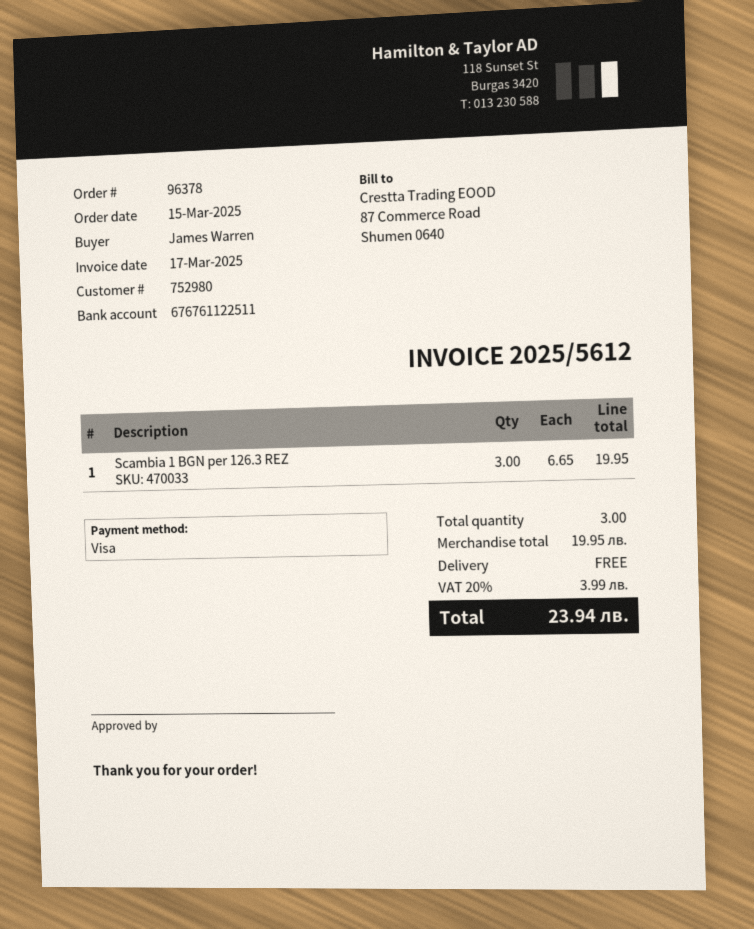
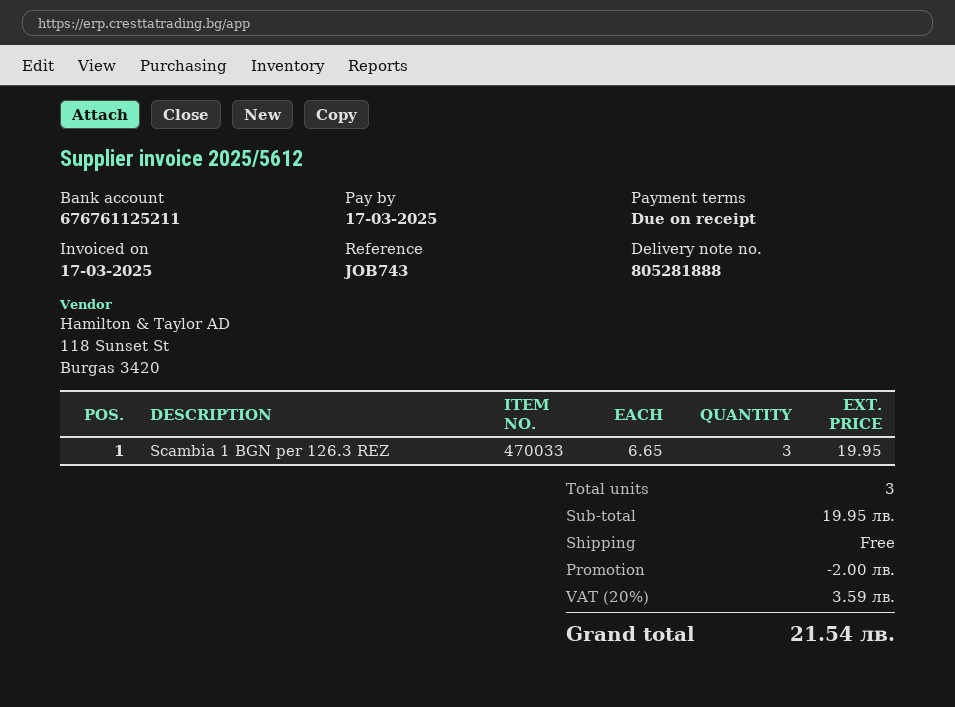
bank account: 676761122511 -> 676761125211
discount: none -> 2.00
tax: 20% = 3.99 -> 20% = 3.59
total: 23.94 -> 21.54

